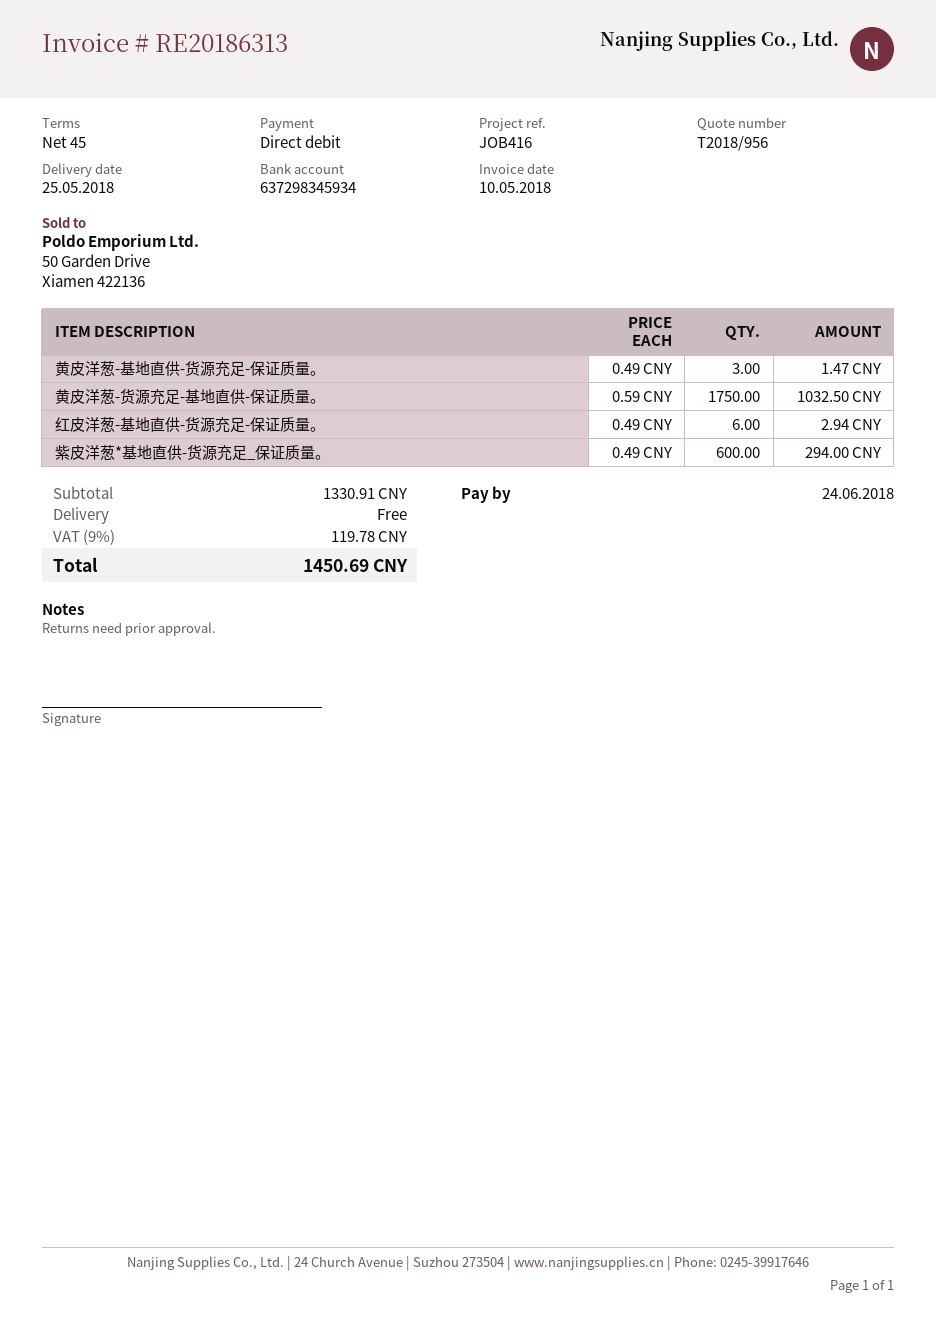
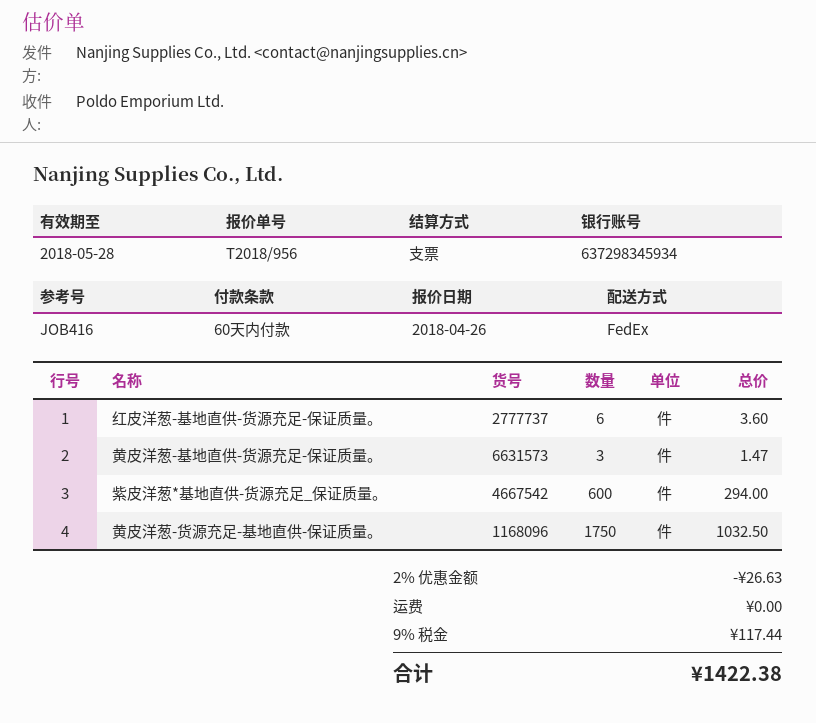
payment terms: 45 days -> 60 days
payment method: direct debit -> cheque
红皮洋葱-基地直供-货源充足-保证质量。: 6 for 2.94 -> 6 for 3.60
discount: none -> 2% = 26.63
tax: 9% = 119.78 -> 9% = 117.44
total: 1450.69 -> 1422.38

